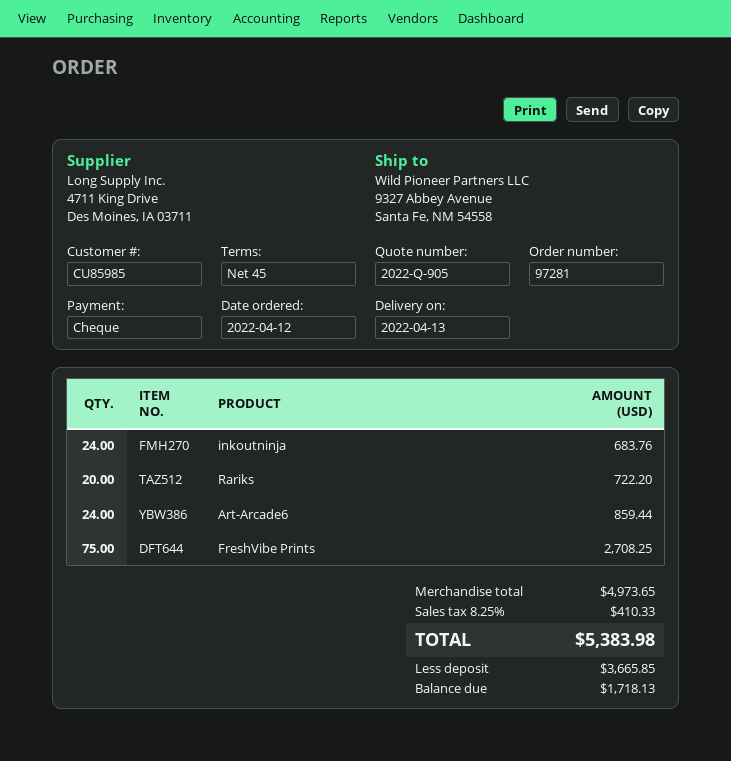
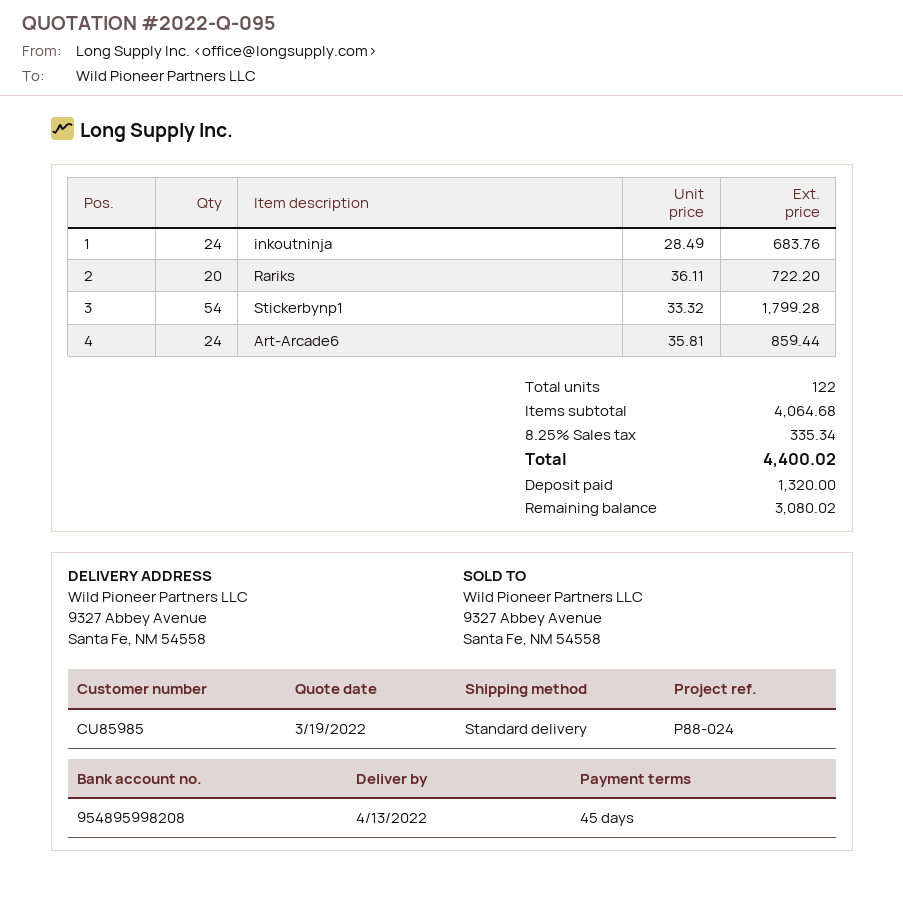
quote number: 2022-Q-905 -> 2022-Q-095
FreshVibe Prints: 75 for 2708.25 -> none
Stickerbynp1: none -> 54 for 1799.28
subtotal: 4973.65 -> 4064.68
tax: 8.25% = 410.33 -> 8.25% = 335.34
total: 5383.98 -> 4400.02
deposit: 3665.85 -> 1320.00
balance: 1718.13 -> 3080.02

